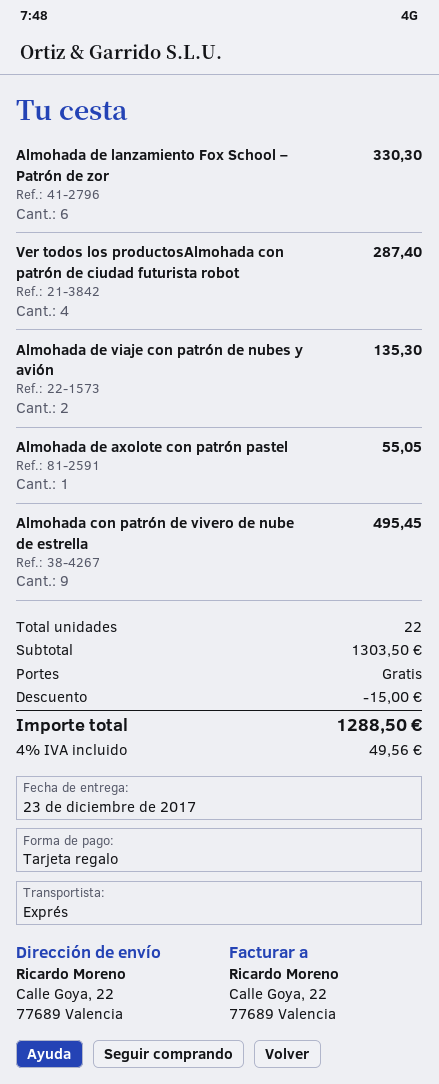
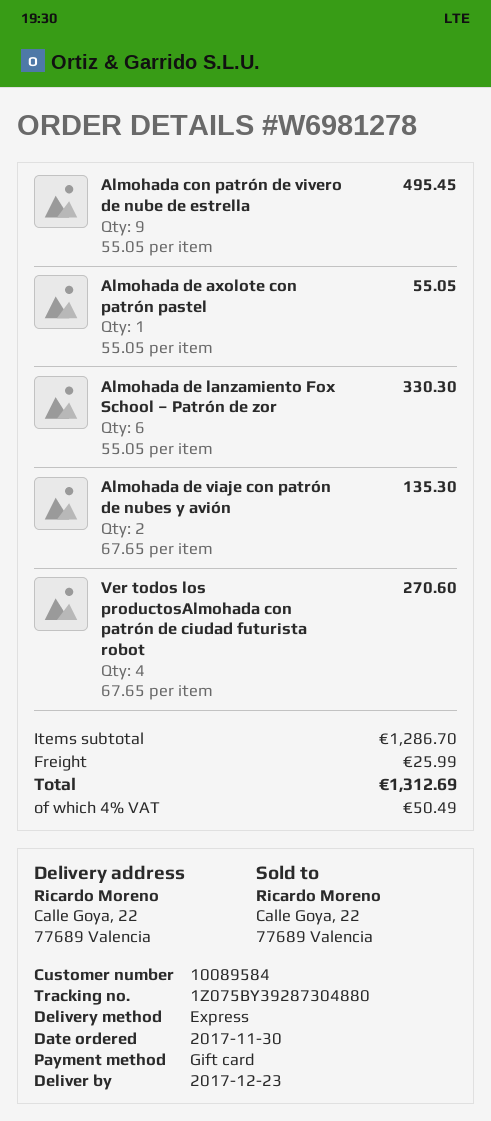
Ver todos los productosAlmohada con patrón de ciudad futurista robot: 4 for 287.40 -> 4 for 270.60
subtotal: 1303.50 -> 1286.70
discount: 15.00 -> none
shipping: 0.00 -> 25.99
tax: 4% = 49.56 -> 4% = 50.49
total: 1288.50 -> 1312.69

